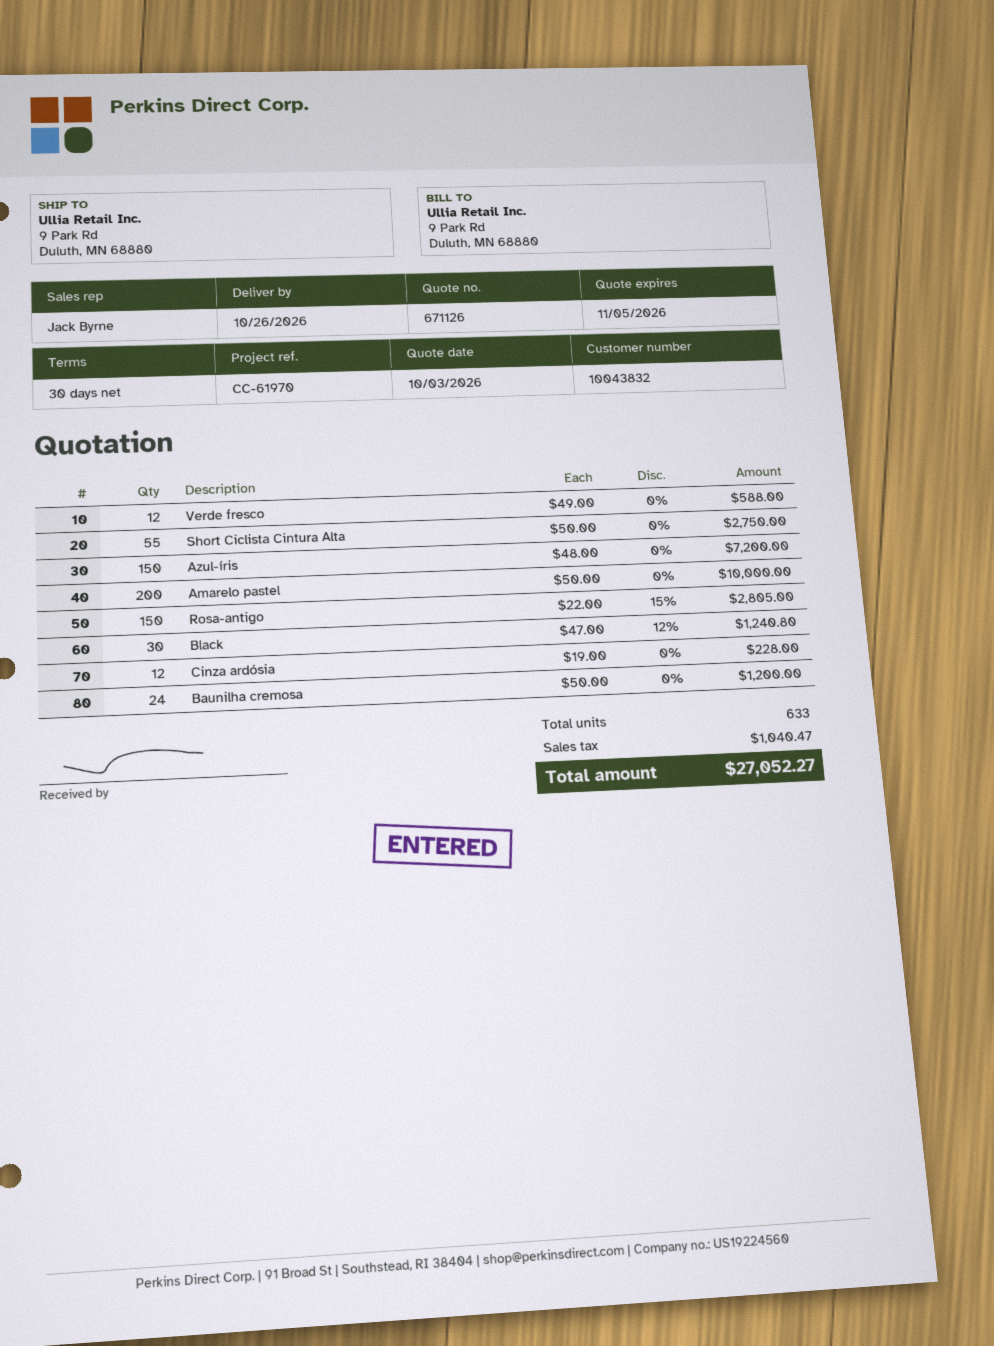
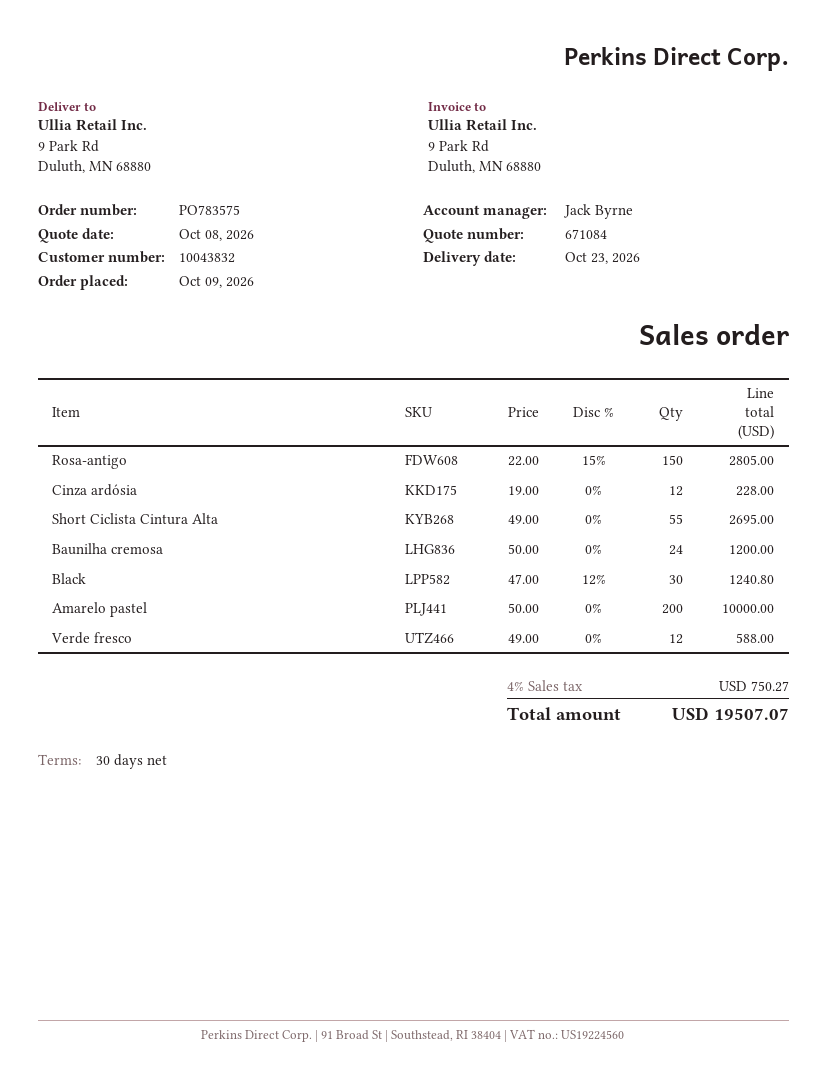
quote number: 671126 -> 671084
quote date: 2026-10-03 -> 2026-10-08
delivery date: 2026-10-26 -> 2026-10-23
Short Ciclista Cintura Alta: 55 x 50.00 = 2750.00 -> 55 x 49.00 = 2695.00
Azul-íris: 150 x 48.00 = 7200.00 -> none
tax: 1040.47 -> 750.27
total: 27052.27 -> 19507.07

